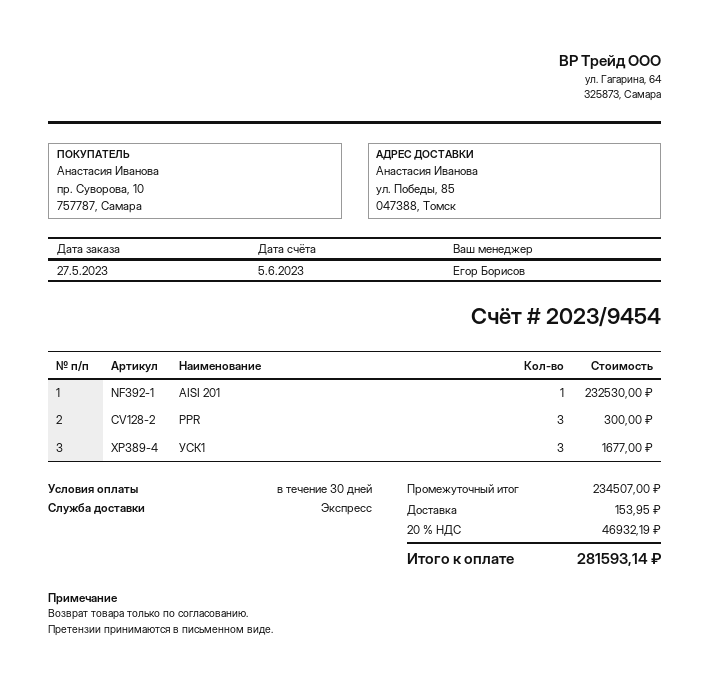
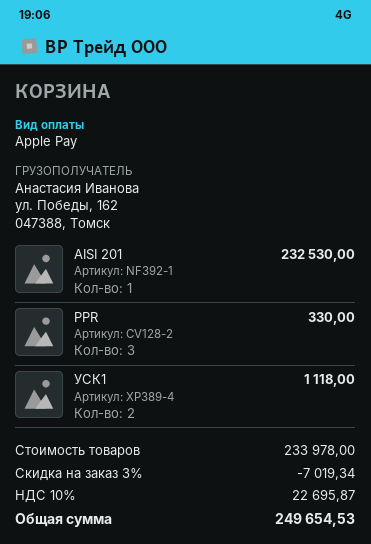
ship to: ул. Победы, 85, 047388, Томск -> ул. Победы, 162, 047388, Томск
PPR: 3 for 300.00 -> 3 for 330.00
УСК1: 3 for 1677.00 -> 2 for 1118.00
subtotal: 234507.00 -> 233978.00
discount: none -> 3% = 7019.34
shipping: 153.95 -> none
tax: 20% = 46932.19 -> 10% = 22695.87
total: 281593.14 -> 249654.53

